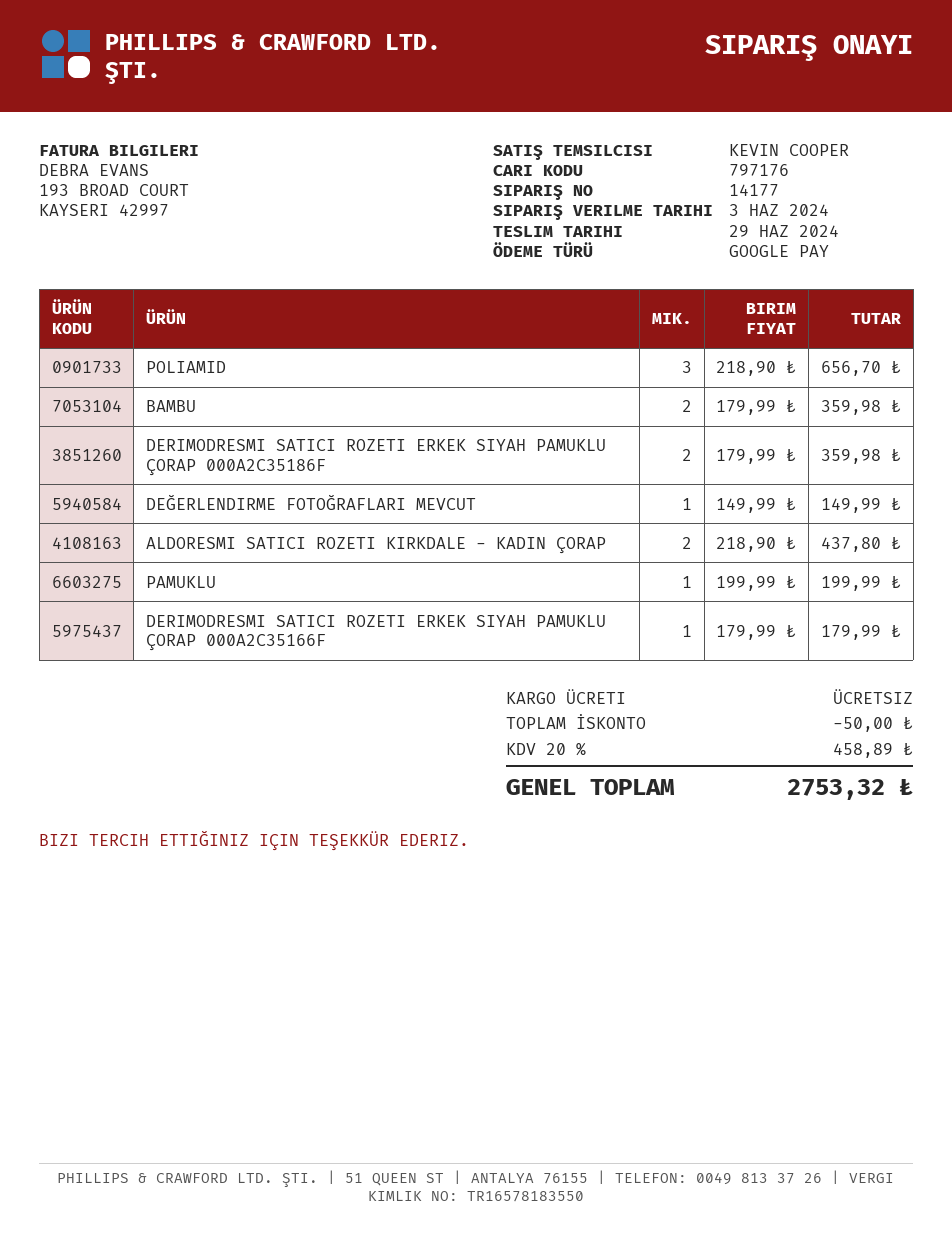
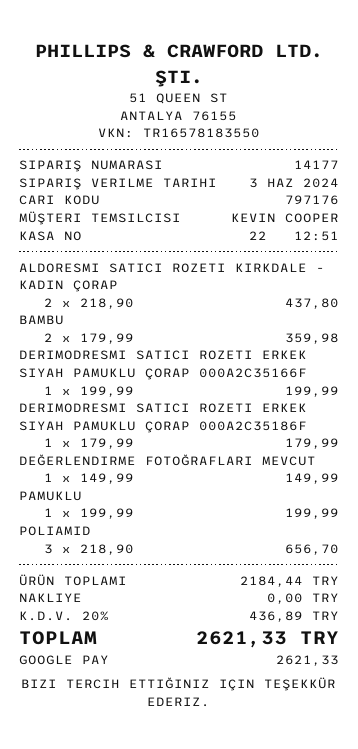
DERIMODRESMI SATICI ROZETI ERKEK SIYAH PAMUKLU ÇORAP 000A2C35186F: 2 x 179.99 = 359.98 -> 1 x 179.99 = 179.99
DERIMODRESMI SATICI ROZETI ERKEK SIYAH PAMUKLU ÇORAP 000A2C35166F: 1 x 179.99 = 179.99 -> 1 x 199.99 = 199.99
discount: 50.00 -> none
tax: 20% = 458.89 -> 20% = 436.89
total: 2753.32 -> 2621.33

